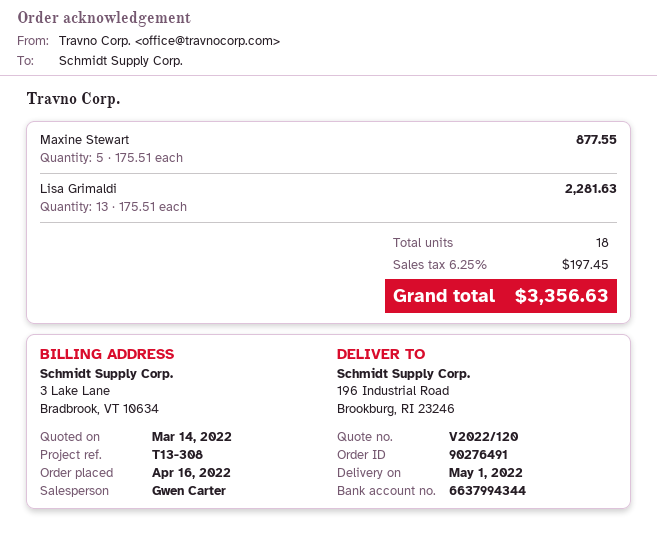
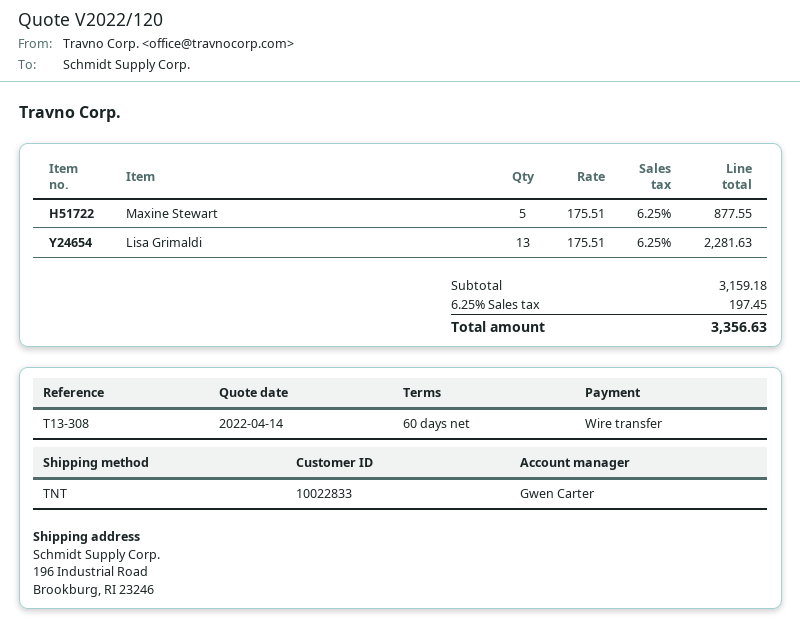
quote date: 2022-03-14 -> 2022-04-14

